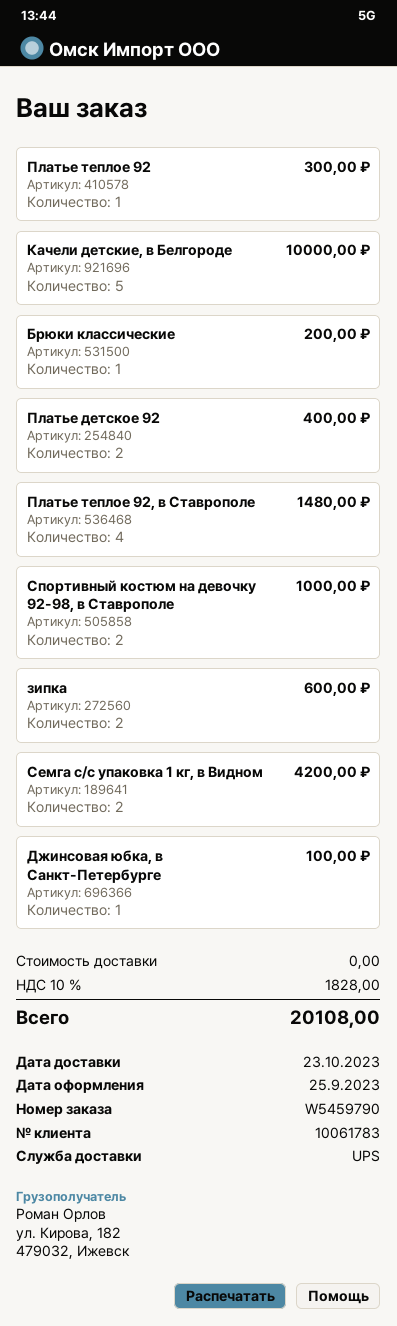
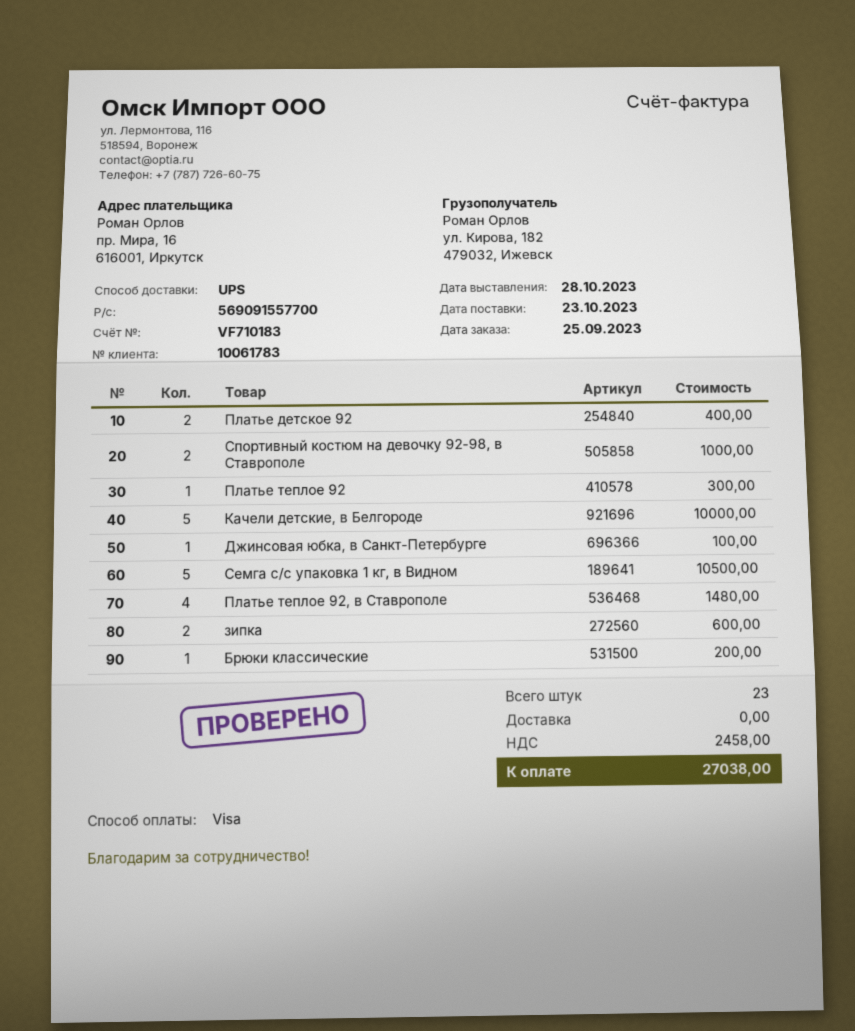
Семга с/с упаковка 1 кг, в Видном: 2 for 4200.00 -> 5 for 10500.00
tax: 1828.00 -> 2458.00
total: 20108.00 -> 27038.00

